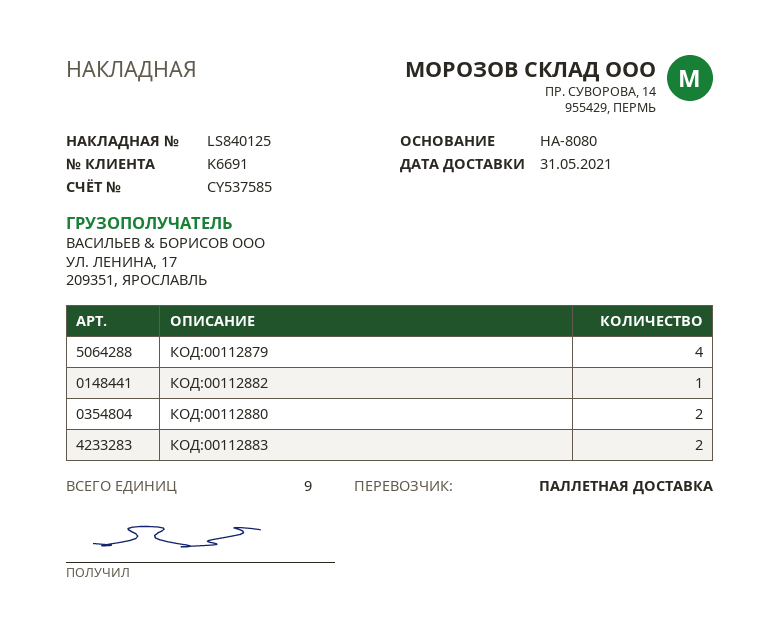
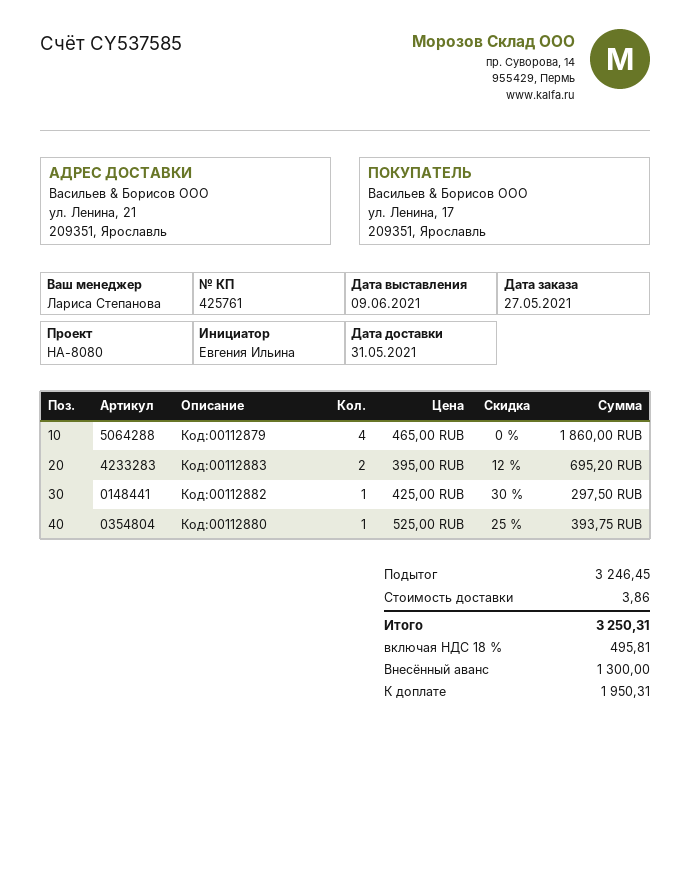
ship to: УЛ. ЛЕНИНА, 17, 209351, ЯРОСЛАВЛЬ -> ул. Ленина, 21, 209351, Ярославль
КОД:00112880: 2 -> 1

